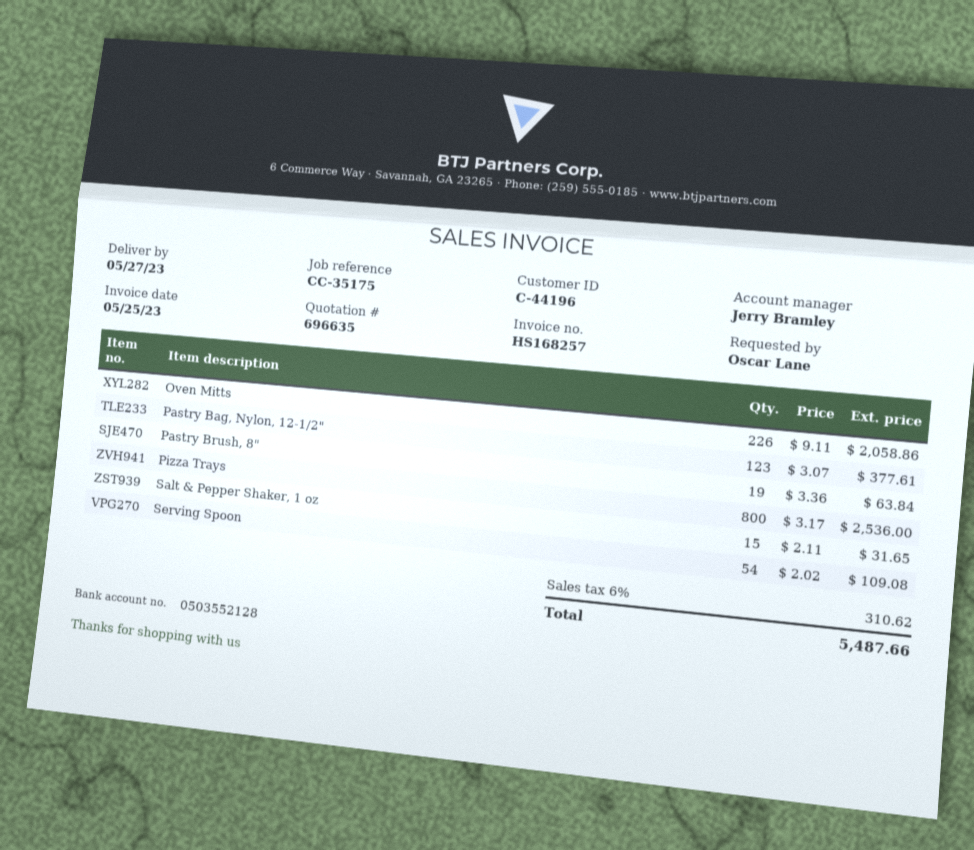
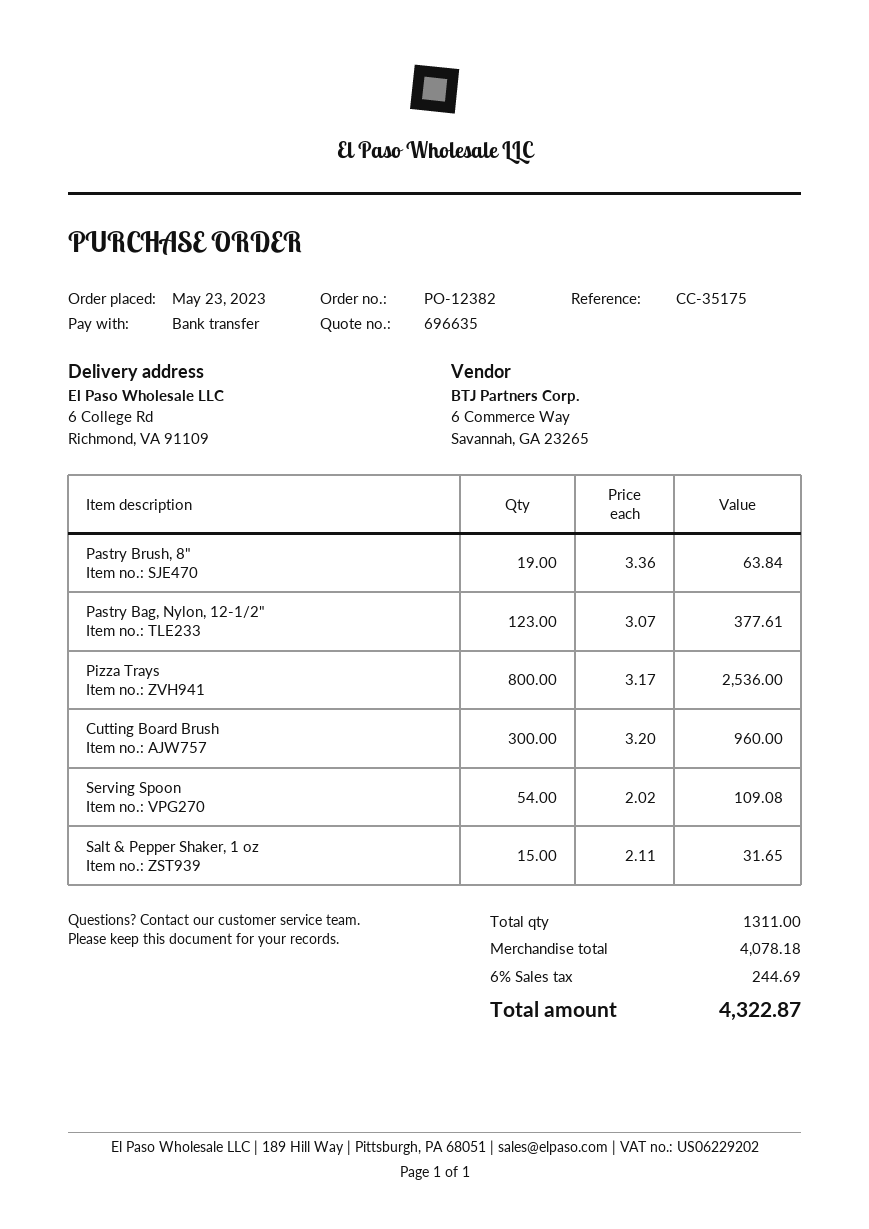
Oven Mitts: 226 x 9.11 = 2058.86 -> none
Cutting Board Brush: none -> 300 x 3.20 = 960.00
tax: 6% = 310.62 -> 6% = 244.69
total: 5487.66 -> 4322.87

